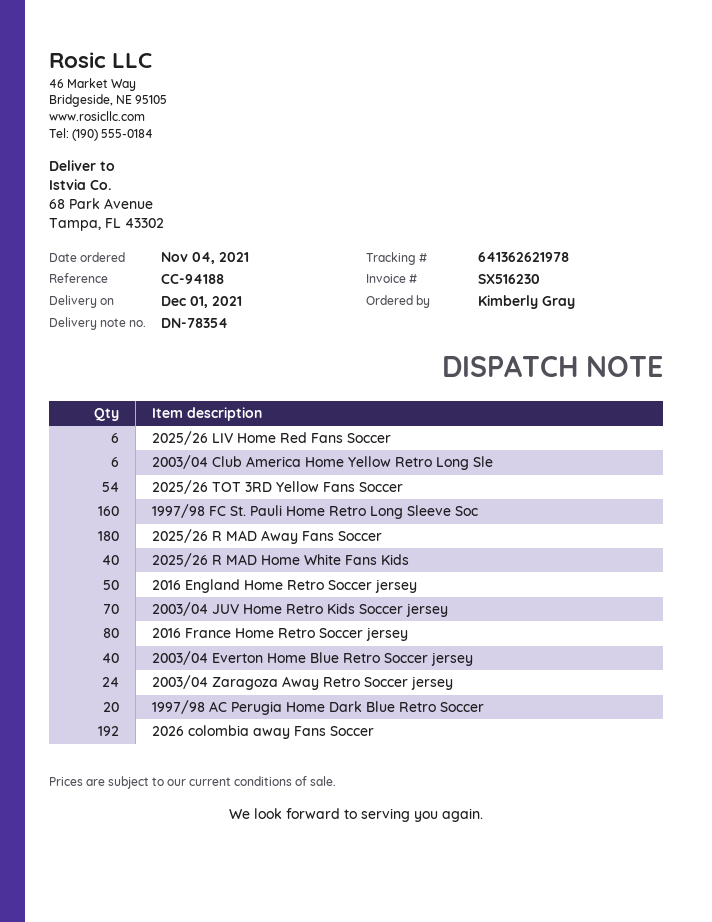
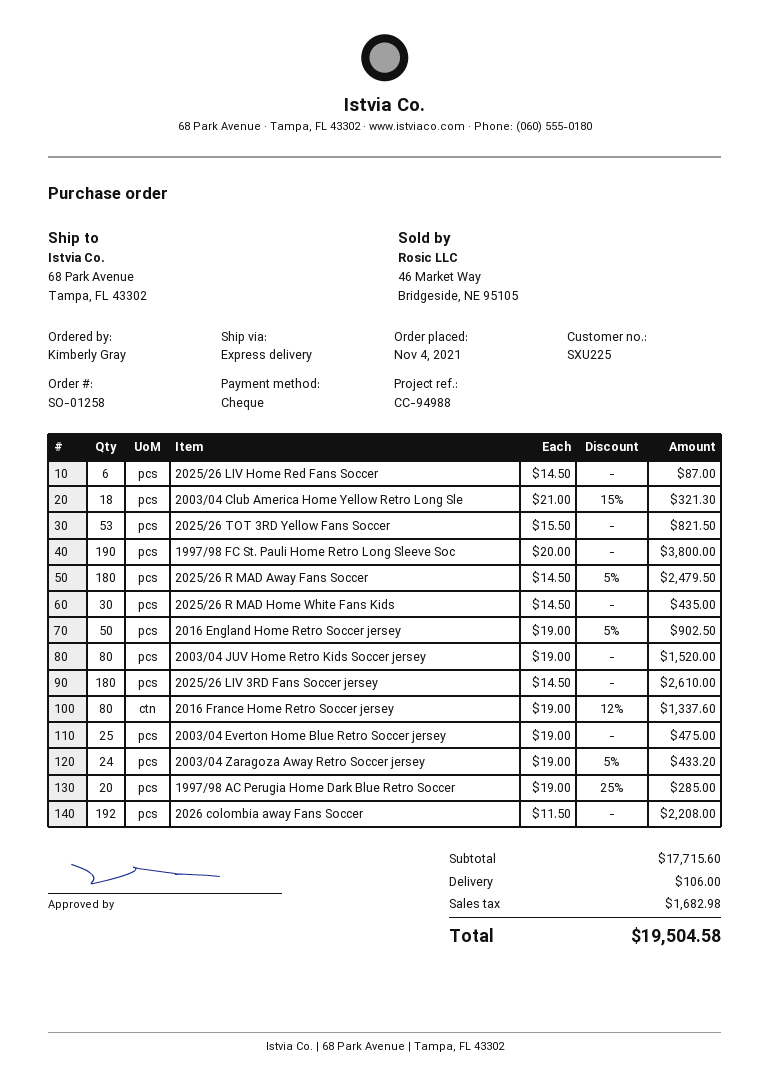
reference: CC-94188 -> CC-94988
2003/04 Club America Home Yellow Retro Long Sle: 6 -> 18
2025/26 TOT 3RD Yellow Fans Soccer: 54 -> 53
1997/98 FC St. Pauli Home Retro Long Sleeve Soc: 160 -> 190
2025/26 R MAD Home White Fans Kids: 40 -> 30
2003/04 JUV Home Retro Kids Soccer jersey: 70 -> 80
2003/04 Everton Home Blue Retro Soccer jersey: 40 -> 25
2025/26 LIV 3RD Fans Soccer jersey: none -> 180

